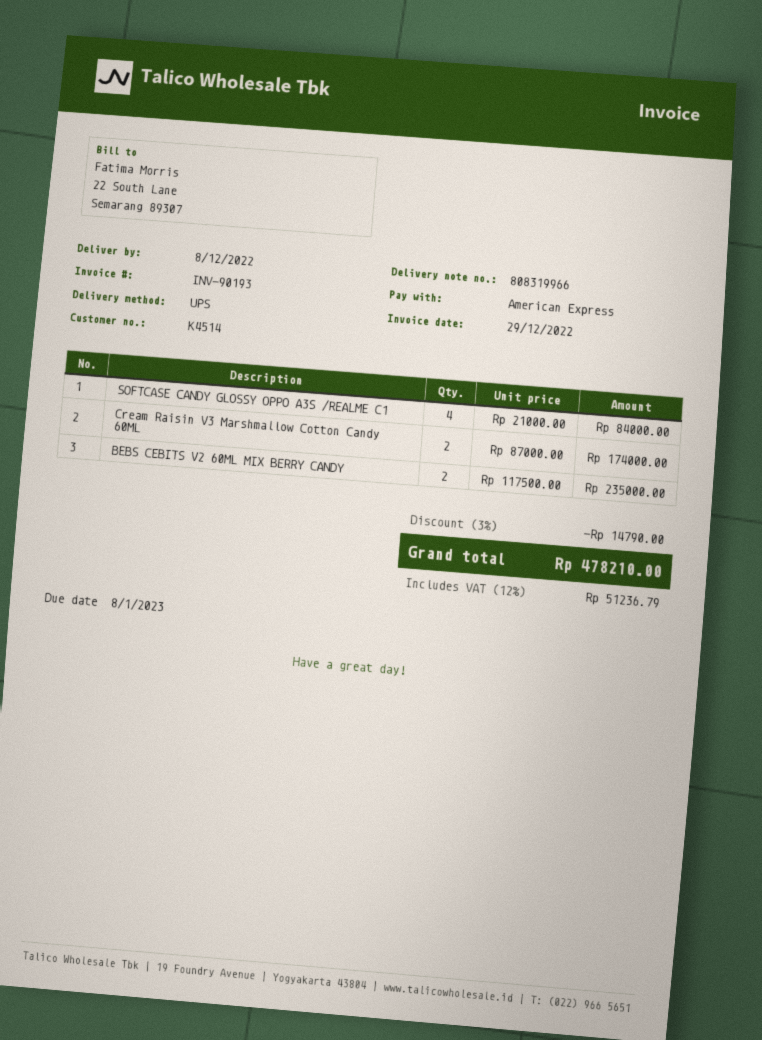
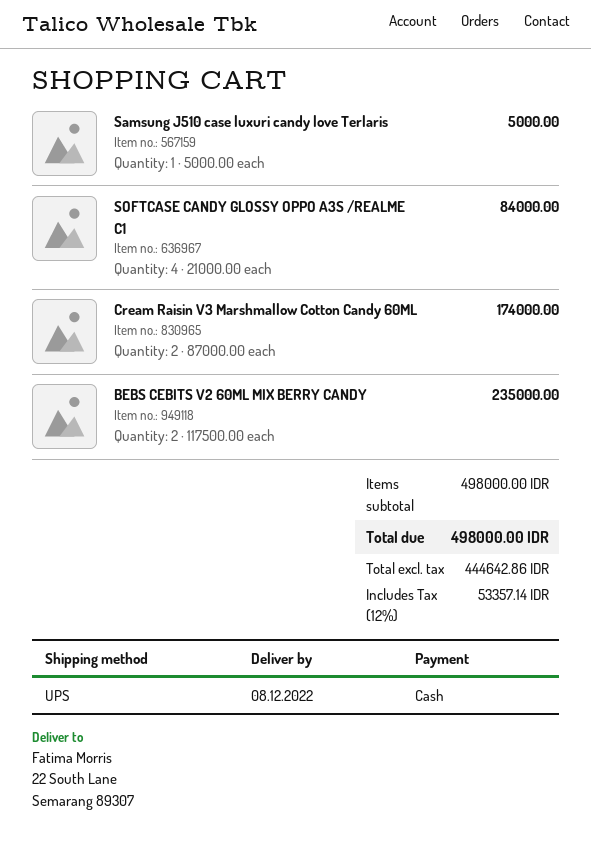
payment method: American Express -> cash
Samsung J510 case luxuri candy love Terlaris: none -> 1 x 5000.00 = 5000.00
discount: 3% = 14790.00 -> none
tax: 12% = 51236.79 -> 12% = 53357.14
total: 478210.00 -> 498000.00

